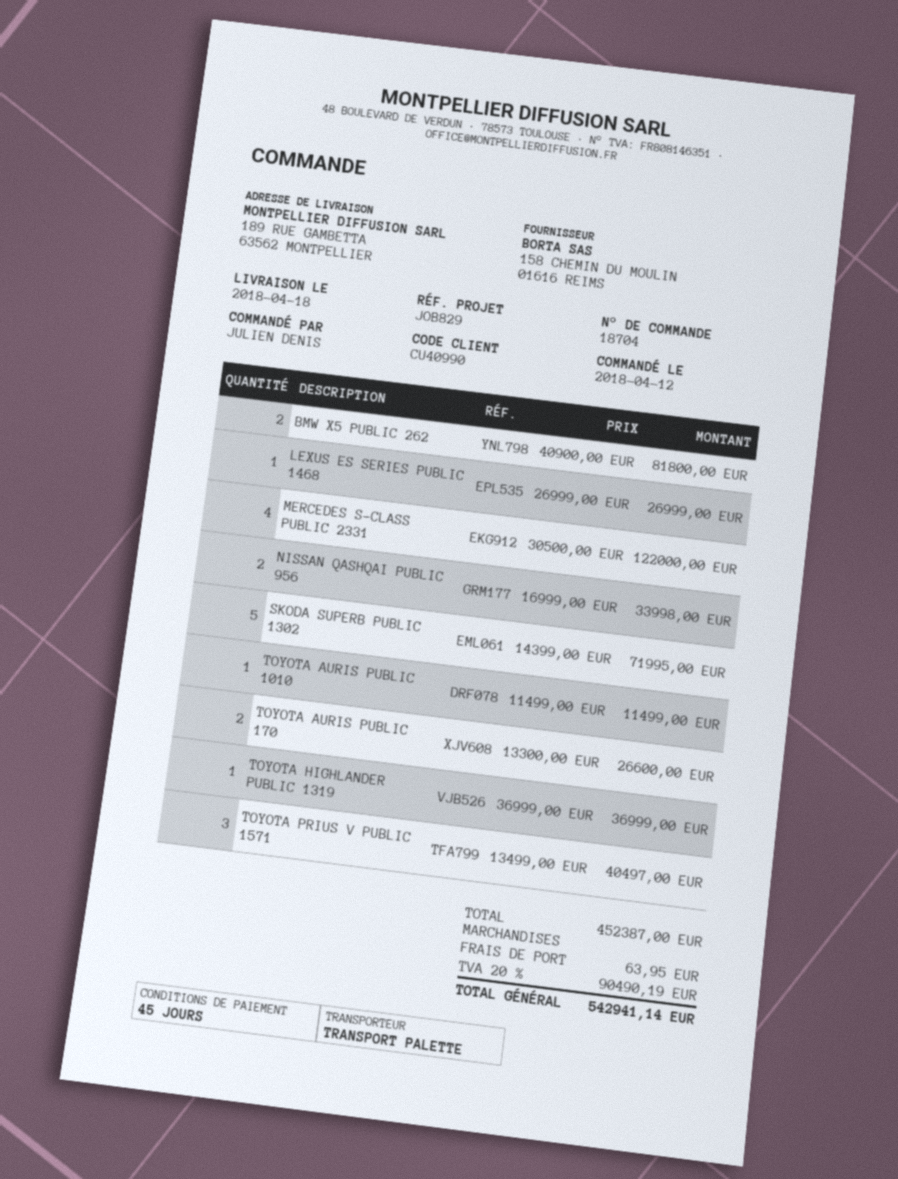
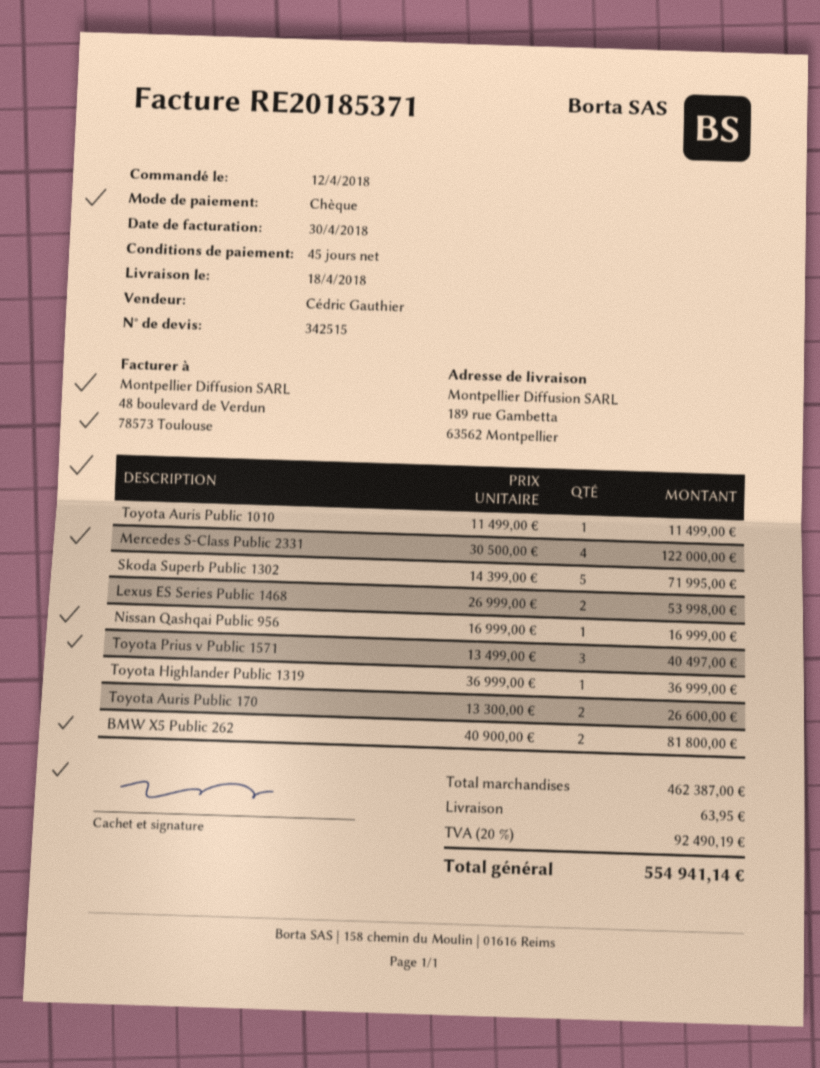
LEXUS ES SERIES PUBLIC 1468: 1 x 26999.00 = 26999.00 -> 2 x 26999.00 = 53998.00
NISSAN QASHQAI PUBLIC 956: 2 x 16999.00 = 33998.00 -> 1 x 16999.00 = 16999.00
subtotal: 452387.00 -> 462387.00
tax: 20% = 90490.19 -> 20% = 92490.19
total: 542941.14 -> 554941.14

